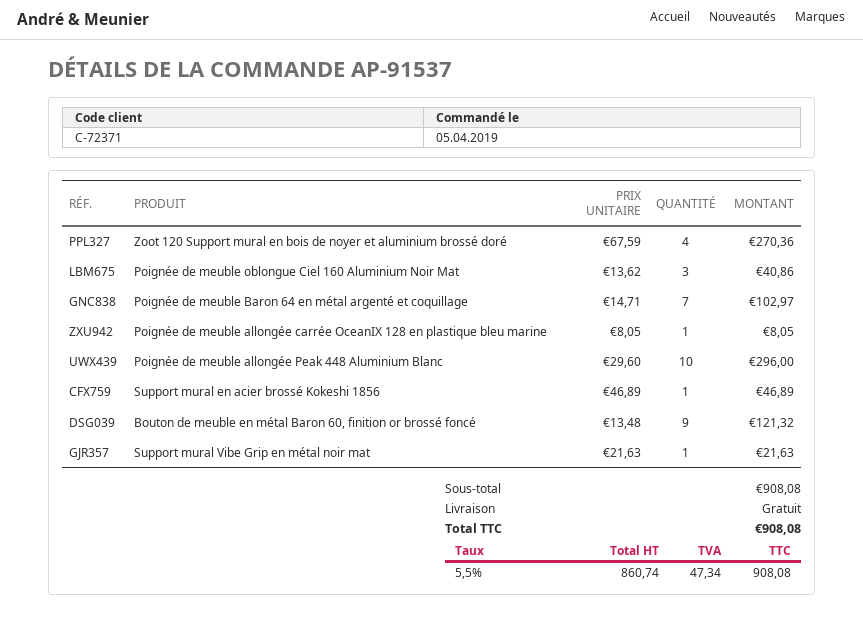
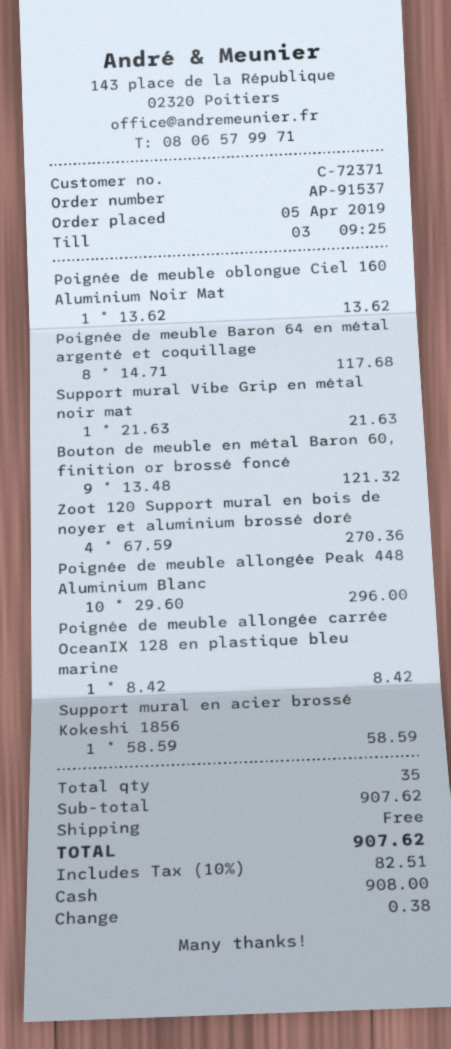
Poignée de meuble oblongue Ciel 160 Aluminium Noir Mat: 3 x 13.62 = 40.86 -> 1 x 13.62 = 13.62
Poignée de meuble Baron 64 en métal argenté et coquillage: 7 x 14.71 = 102.97 -> 8 x 14.71 = 117.68
Poignée de meuble allongée carrée OceanIX 128 en plastique bleu marine: 1 x 8.05 = 8.05 -> 1 x 8.42 = 8.42
Support mural en acier brossé Kokeshi 1856: 1 x 46.89 = 46.89 -> 1 x 58.59 = 58.59
subtotal: 908.08 -> 907.62
tax: 5.5% = 47.34 -> 10% = 82.51
total: 908.08 -> 907.62

